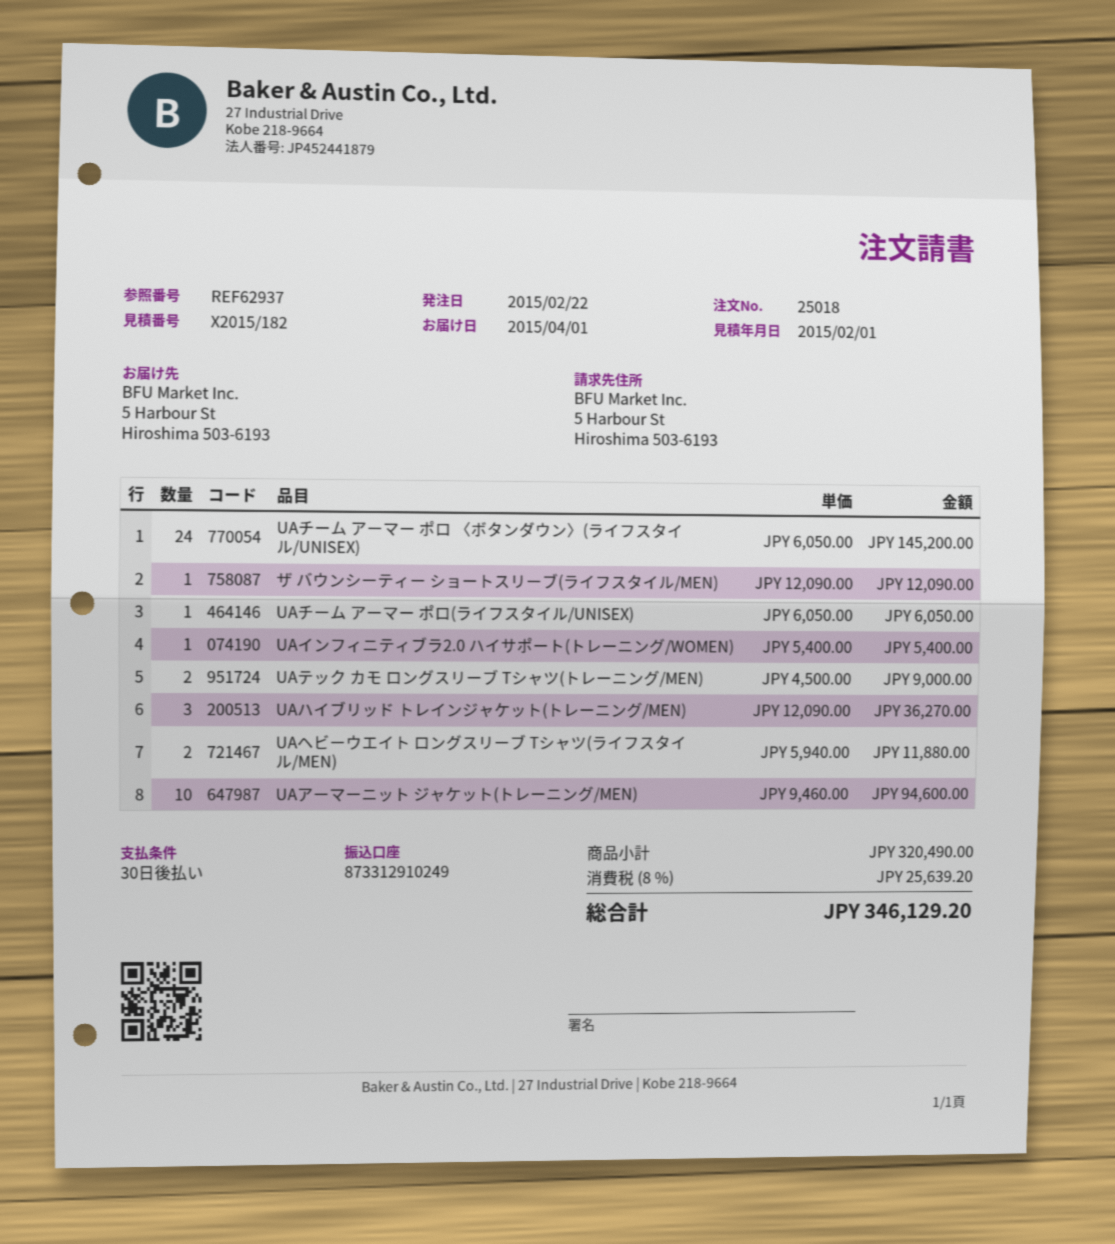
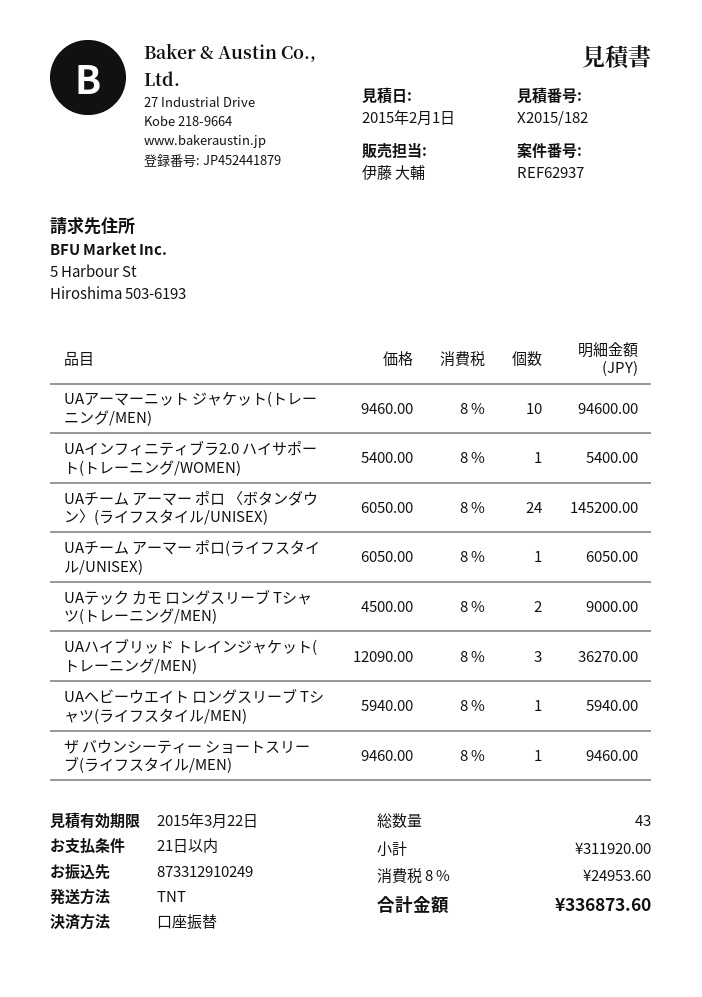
payment terms: 30 days -> 21 days
ザ バウンシーティー ショートスリーブ(ライフスタイル/MEN): 1 x 12090.00 = 12090.00 -> 1 x 9460.00 = 9460.00
UAヘビーウエイト ロングスリーブ Tシャツ(ライフスタイル/MEN): 2 x 5940.00 = 11880.00 -> 1 x 5940.00 = 5940.00
subtotal: 320490.00 -> 311920.00
tax: 8% = 25639.20 -> 8% = 24953.60
total: 346129.20 -> 336873.60

